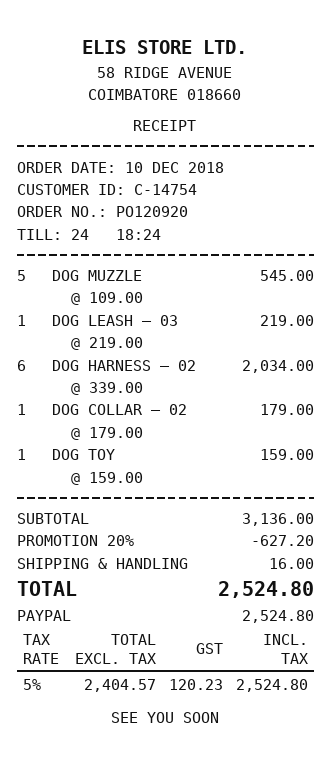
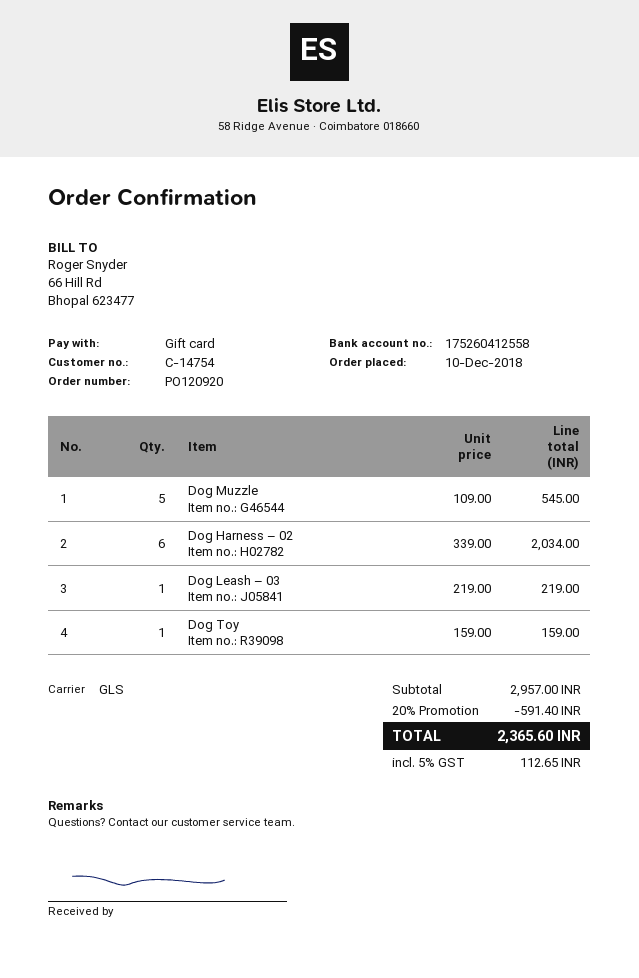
payment method: PayPal -> gift card
DOG COLLAR – 02: 1 x 179.00 = 179.00 -> none
subtotal: 3136.00 -> 2957.00
discount: 20% = 627.20 -> 20% = 591.40
shipping: 16.00 -> none
tax: 5% = 120.23 -> 5% = 112.65
total: 2524.80 -> 2365.60

